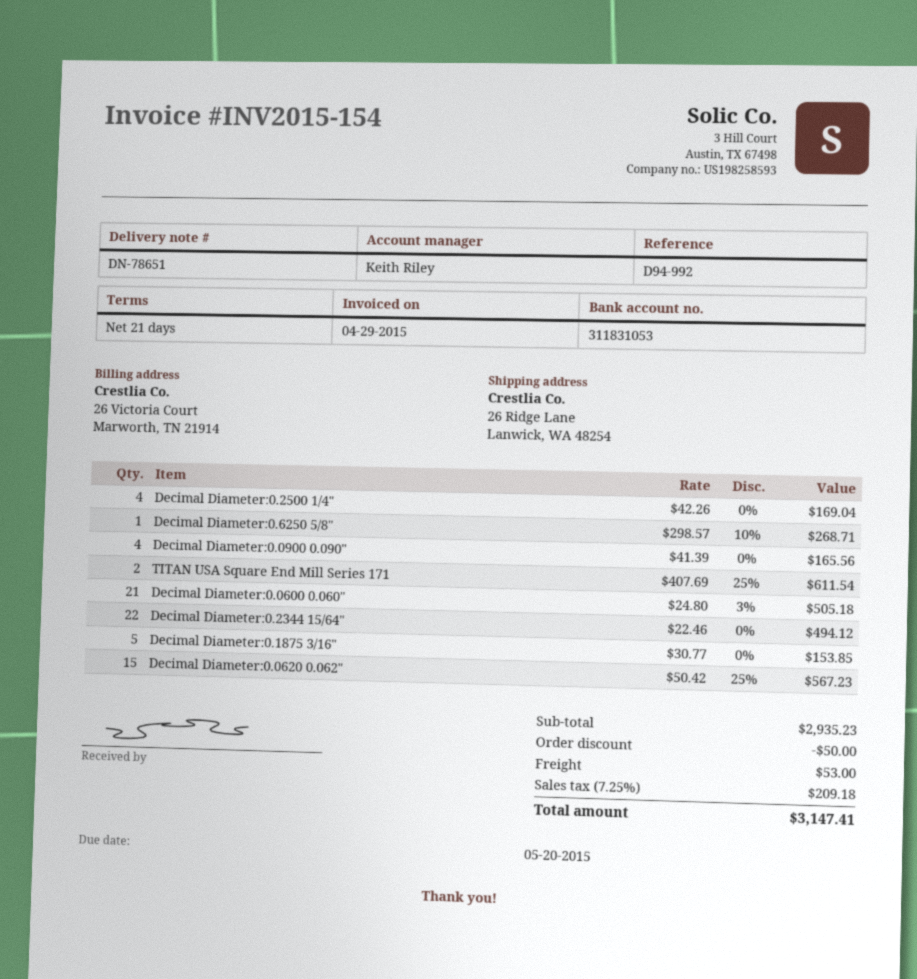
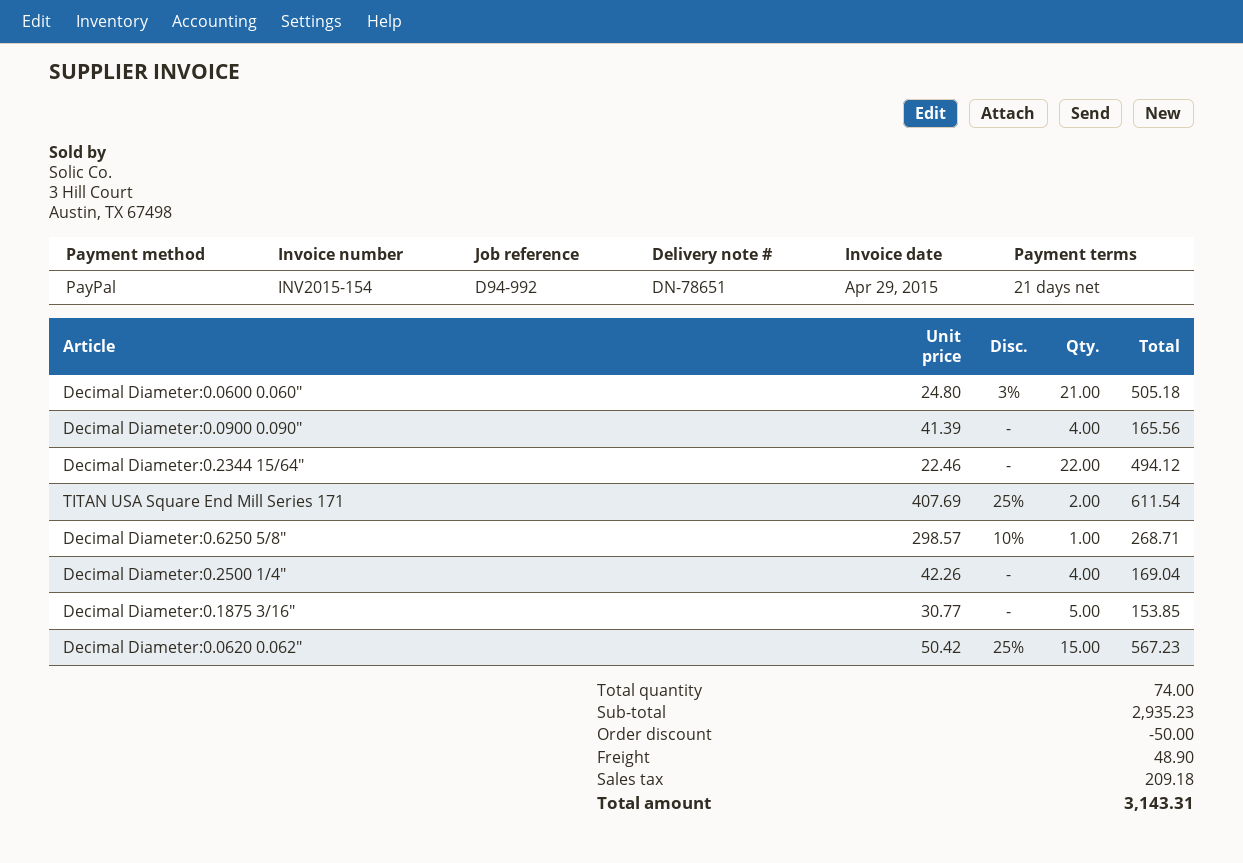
shipping: 53.00 -> 48.90
total: 3147.41 -> 3143.31

